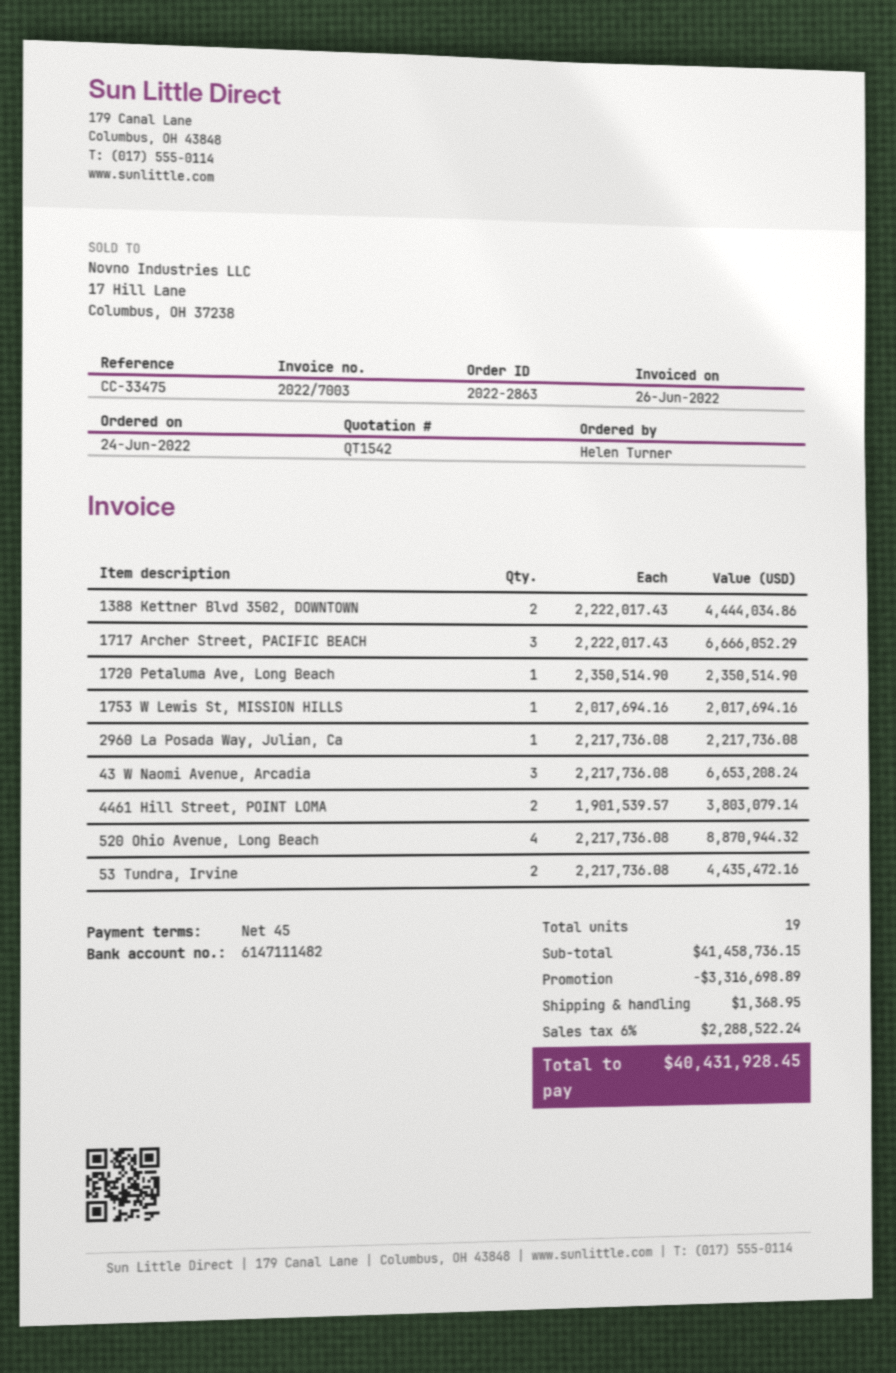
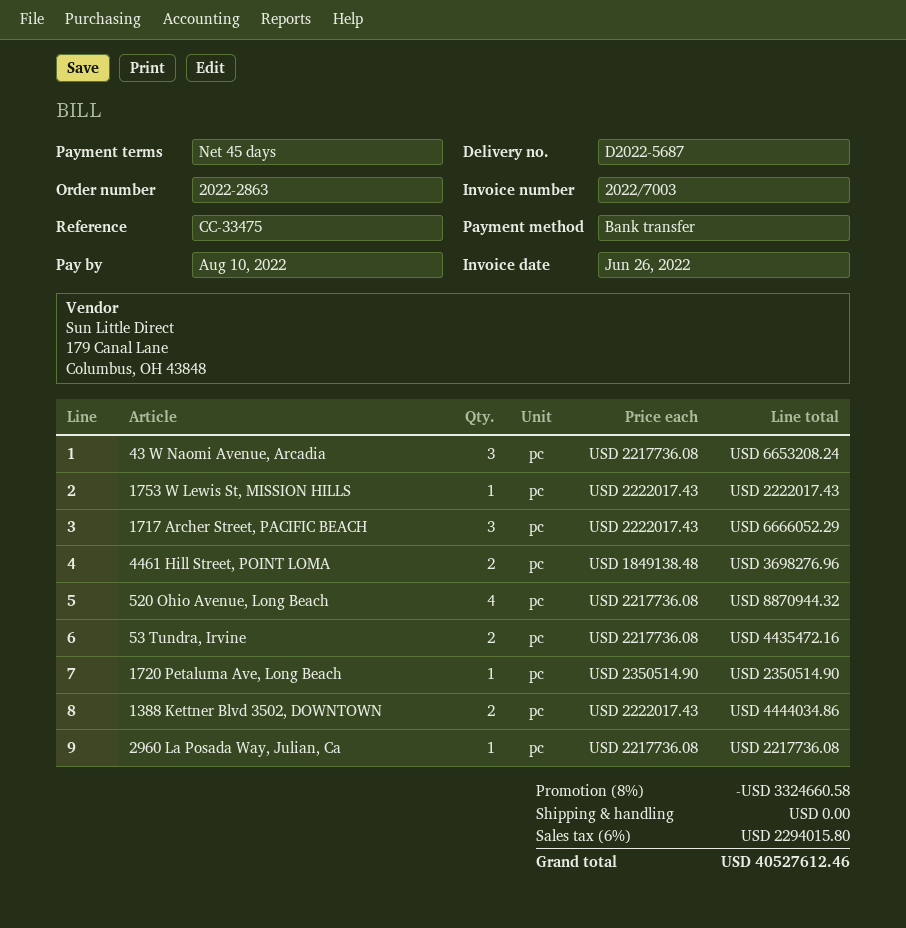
1753 W Lewis St, MISSION HILLS: 1 x 2017694.16 = 2017694.16 -> 1 x 2222017.43 = 2222017.43
4461 Hill Street, POINT LOMA: 2 x 1901539.57 = 3803079.14 -> 2 x 1849138.48 = 3698276.96
discount: 3316698.89 -> 3324660.58
shipping: 1368.95 -> 0.00
tax: 6% = 2288522.24 -> 6% = 2294015.80
total: 40431928.45 -> 40527612.46

